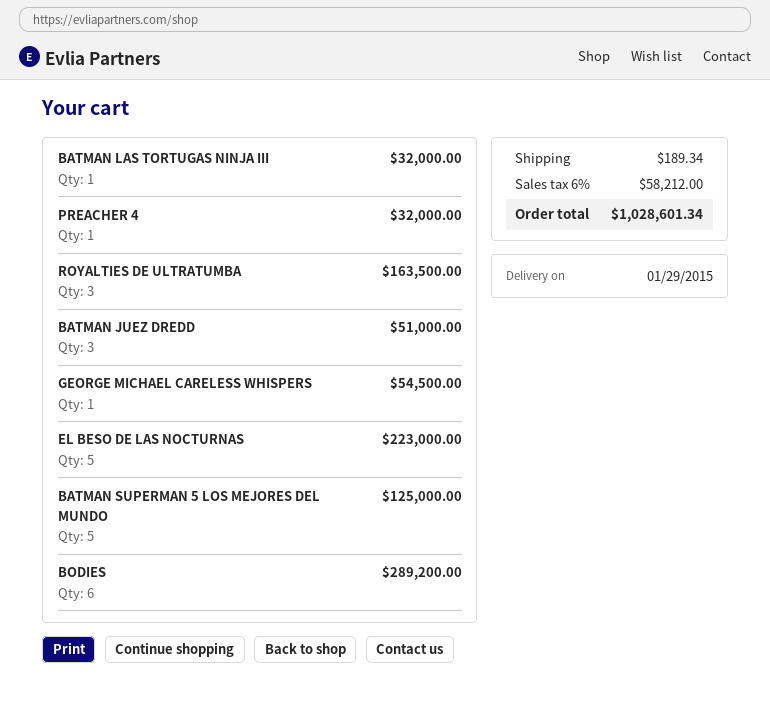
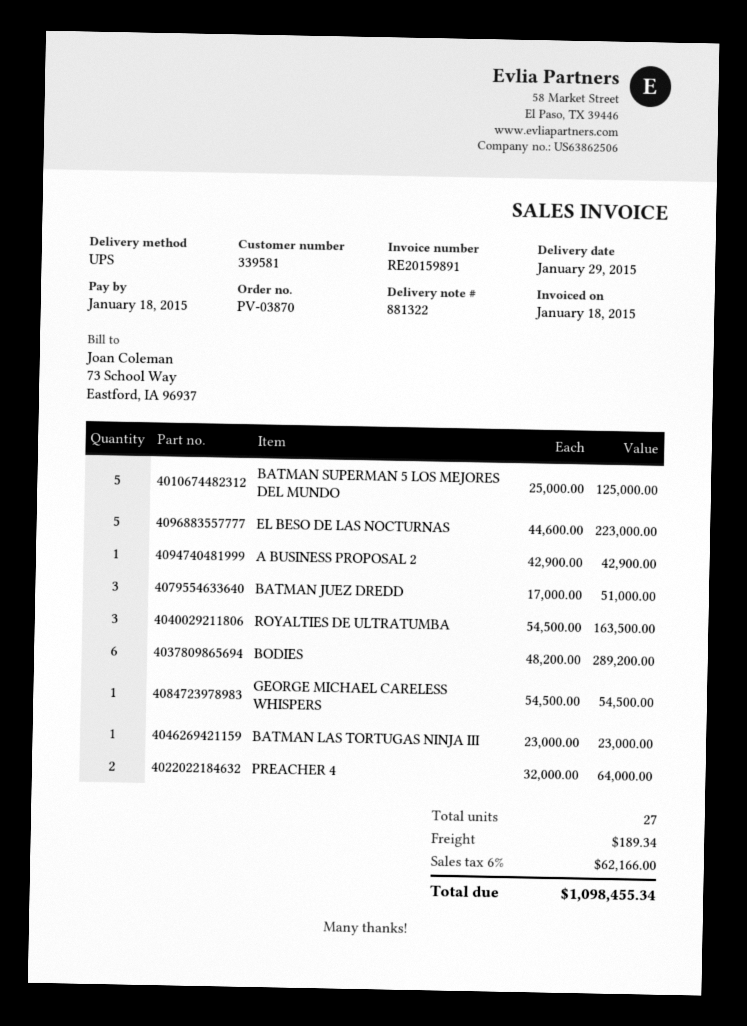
BATMAN LAS TORTUGAS NINJA III: 1 for 32000.00 -> 1 for 23000.00
PREACHER 4: 1 for 32000.00 -> 2 for 64000.00
A BUSINESS PROPOSAL 2: none -> 1 for 42900.00
tax: 6% = 58212.00 -> 6% = 62166.00
total: 1028601.34 -> 1098455.34

